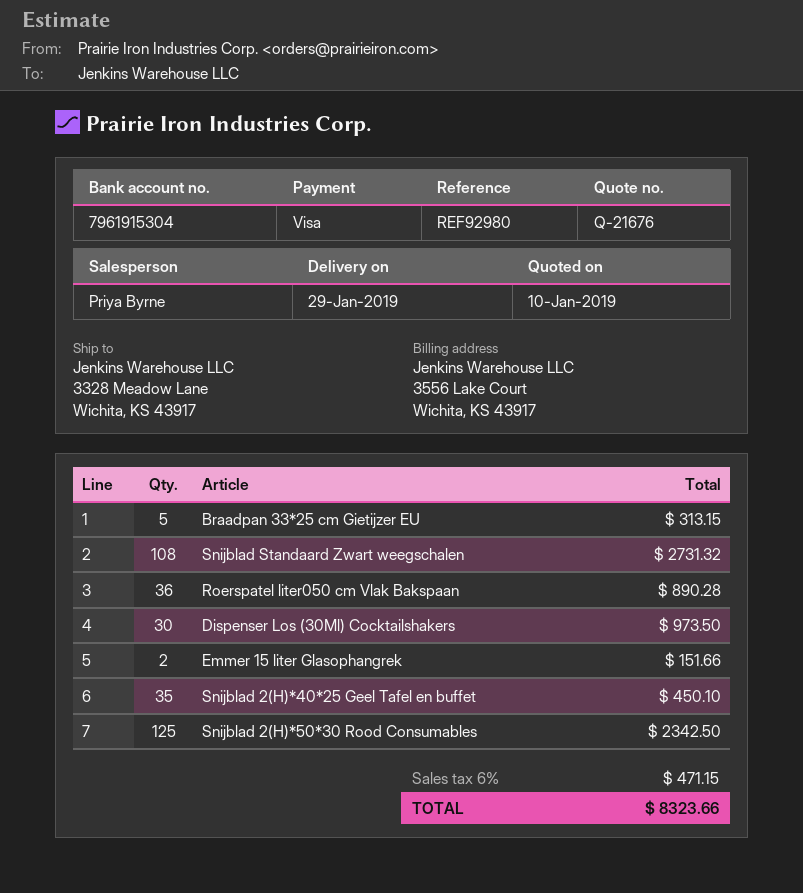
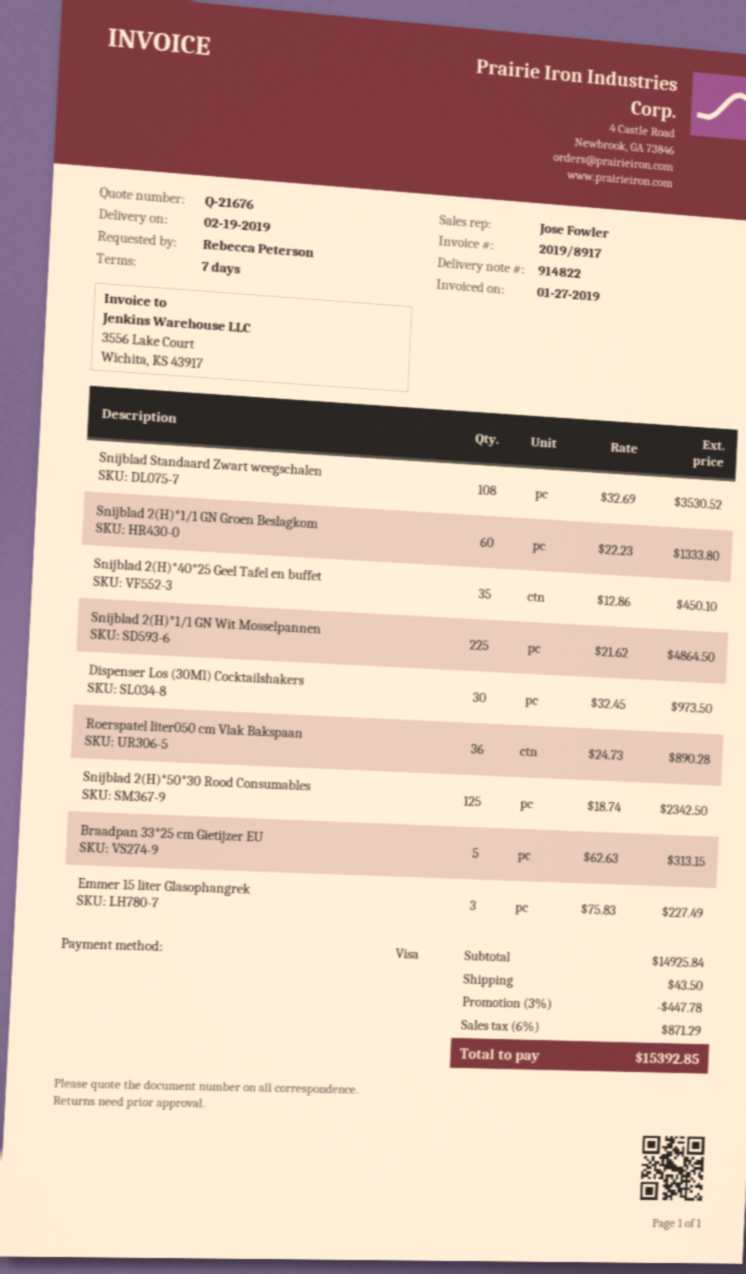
delivery date: 2019-01-29 -> 2019-02-19
sales rep: Priya Byrne -> Jose Fowler
Snijblad Standaard Zwart weegschalen: 108 for 2731.32 -> 108 for 3530.52
Emmer 15 liter Glasophangrek: 2 for 151.66 -> 3 for 227.49
Snijblad 2(H)*1/1 GN Groen Beslagkom: none -> 60 for 1333.80
Snijblad 2(H)*1/1 GN Wit Mosselpannen: none -> 225 for 4864.50
discount: none -> 3% = 447.78
shipping: none -> 43.50
tax: 6% = 471.15 -> 6% = 871.29
total: 8323.66 -> 15392.85

